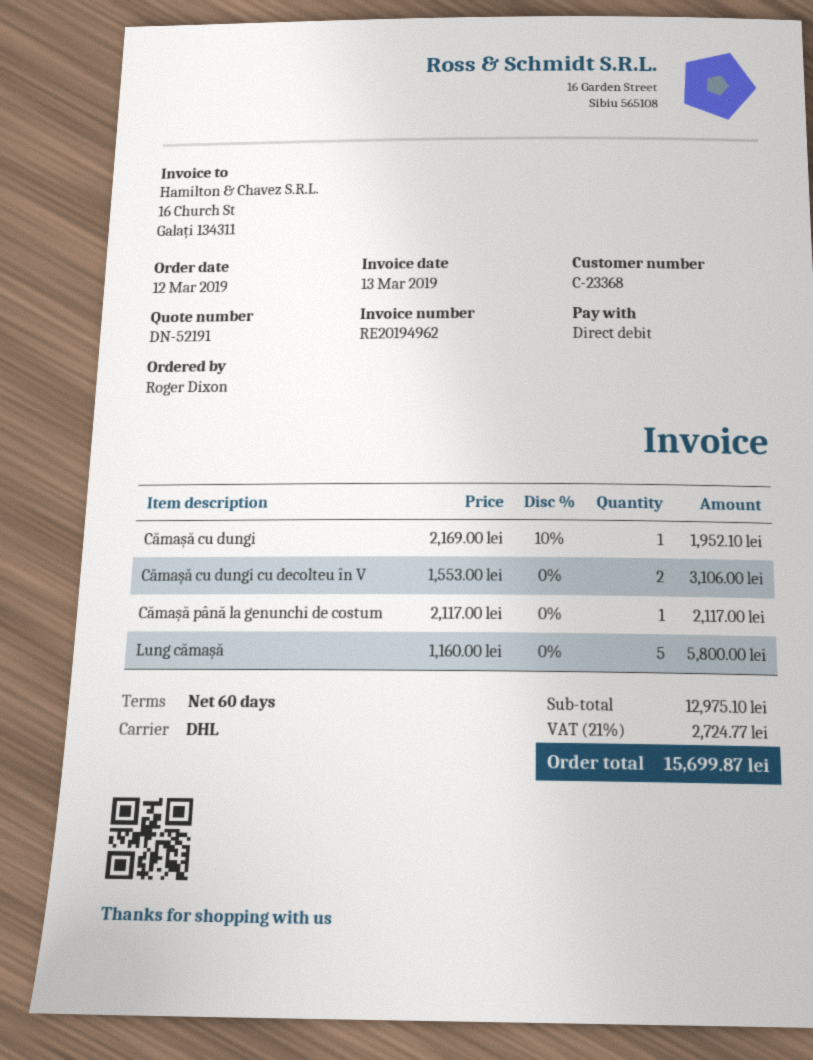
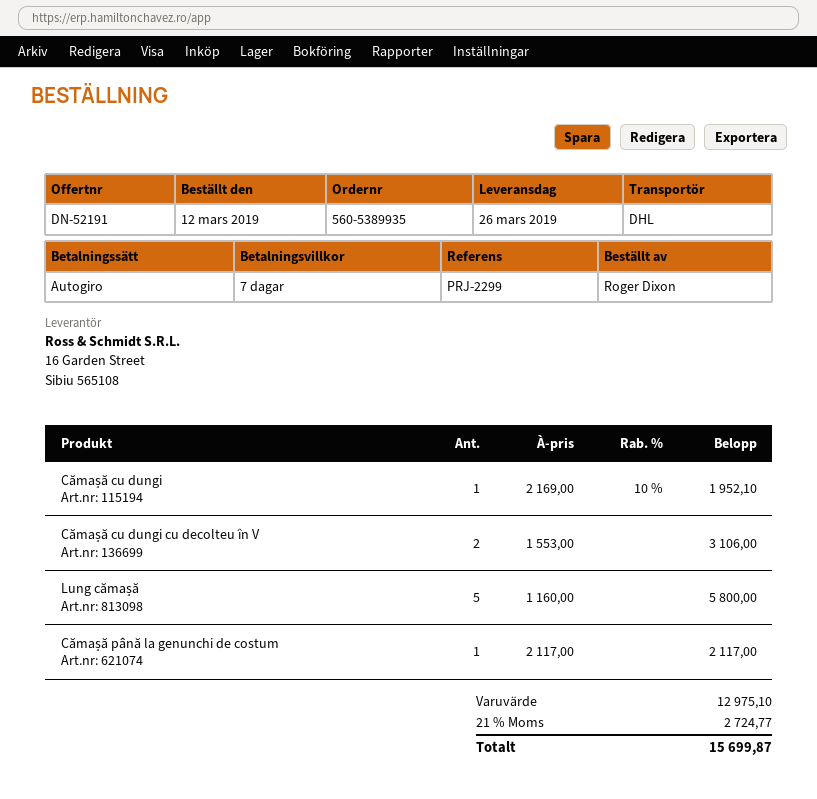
payment terms: 60 days -> 7 days

